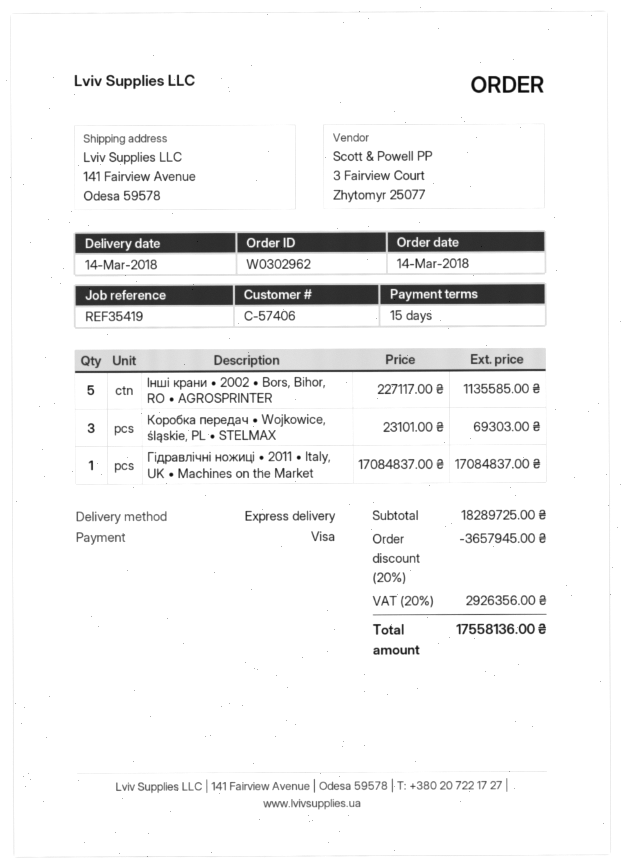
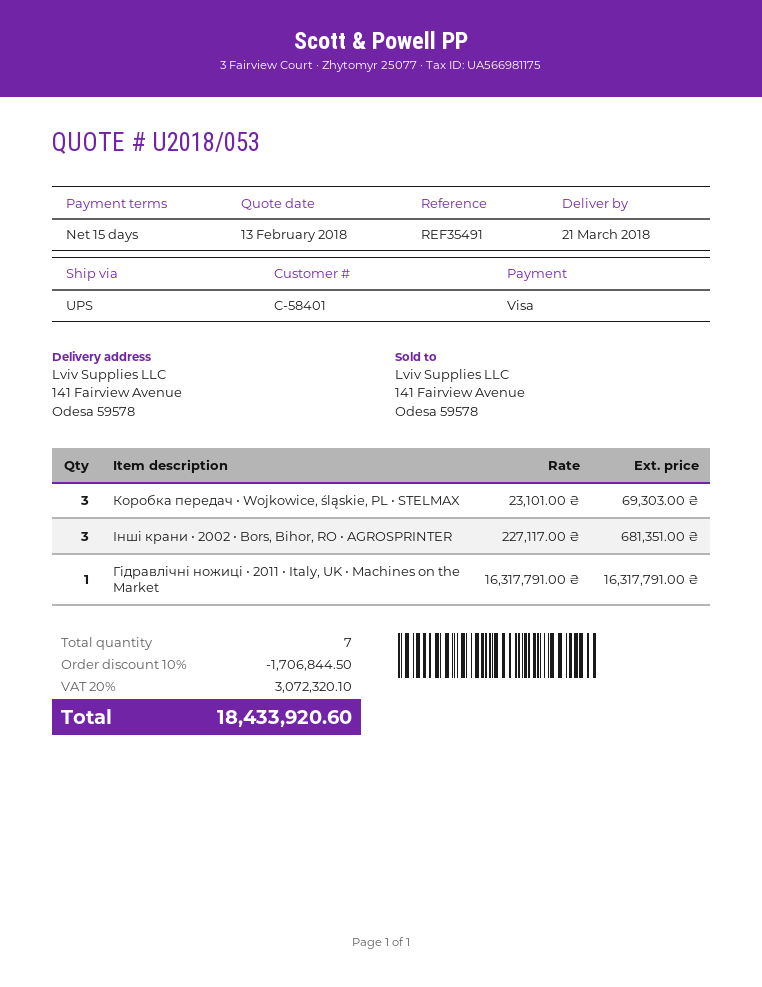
delivery date: 2018-03-14 -> 2018-03-21
customer number: C-57406 -> C-58401
reference: REF35419 -> REF35491
shipping method: express -> UPS
Інші крани • 2002 • Bors, Bihor, RO • AGROSPRINTER: 5 x 227117.00 = 1135585.00 -> 3 x 227117.00 = 681351.00
Гідравлічні ножиці • 2011 • Italy, UK • Machines on the Market: 1 x 17084837.00 = 17084837.00 -> 1 x 16317791.00 = 16317791.00
discount: 20% = 3657945.00 -> 10% = 1706844.50
tax: 20% = 2926356.00 -> 20% = 3072320.10
total: 17558136.00 -> 18433920.60

